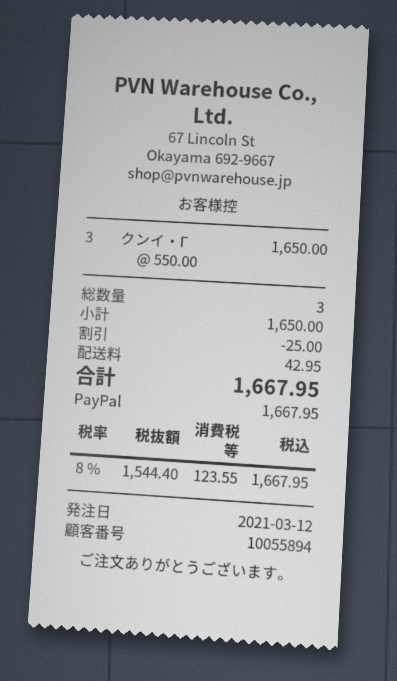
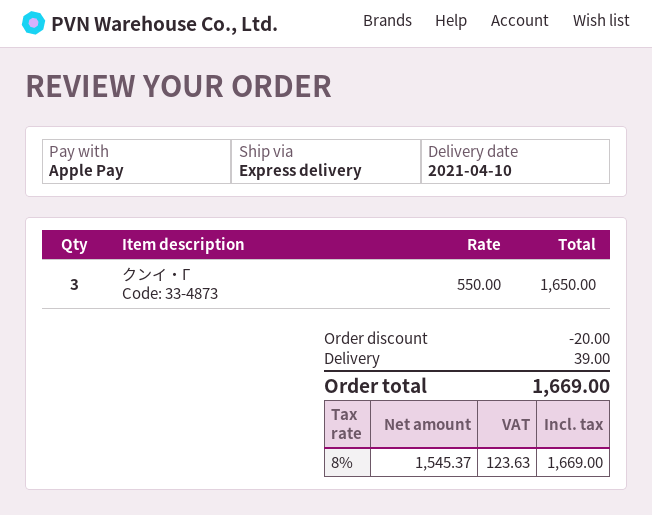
payment method: PayPal -> Apple Pay
discount: 25.00 -> 20.00
shipping: 42.95 -> 39.00
net: 1544.40 -> 1545.37
tax: 8% = 123.55 -> 8% = 123.63
total: 1667.95 -> 1669.00

